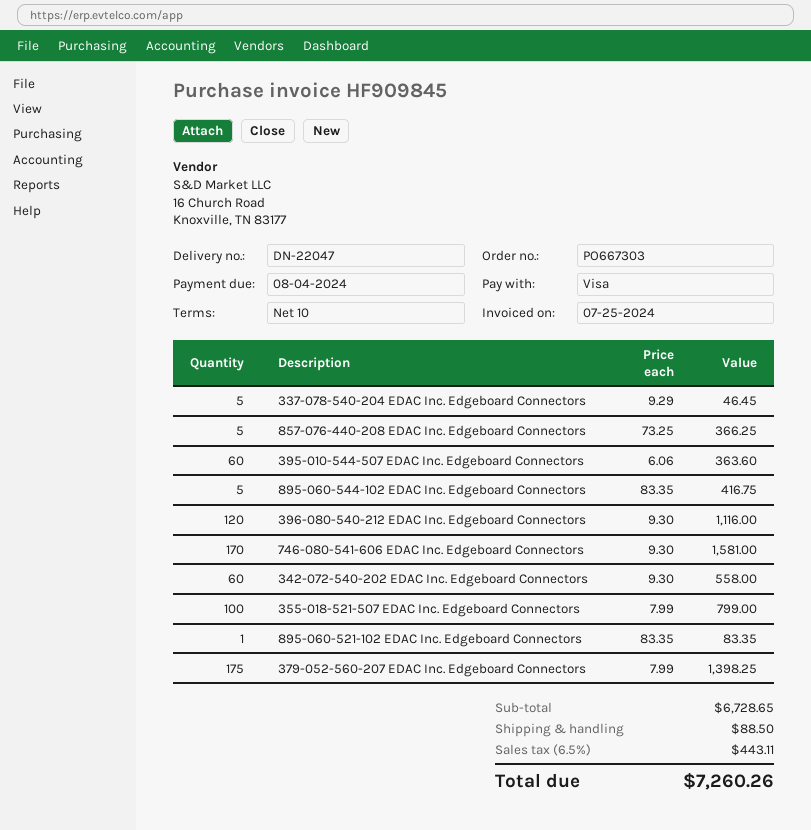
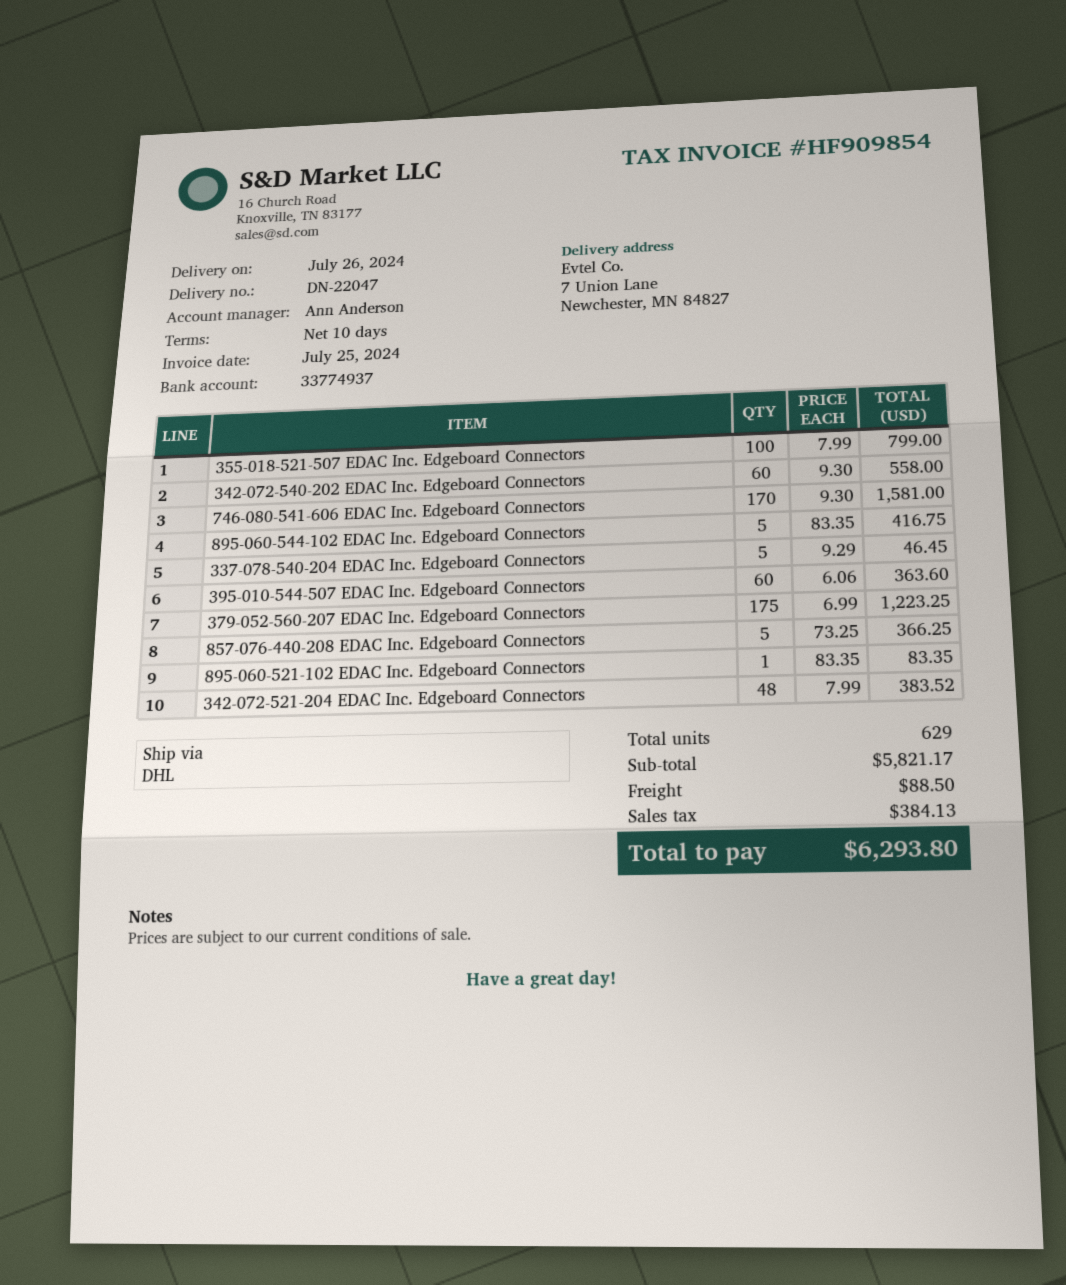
invoice number: HF909845 -> HF909854
396-080-540-212 EDAC Inc. Edgeboard Connectors: 120 x 9.30 = 1116.00 -> none
379-052-560-207 EDAC Inc. Edgeboard Connectors: 175 x 7.99 = 1398.25 -> 175 x 6.99 = 1223.25
342-072-521-204 EDAC Inc. Edgeboard Connectors: none -> 48 x 7.99 = 383.52
subtotal: 6728.65 -> 5821.17
tax: 443.11 -> 384.13
total: 7260.26 -> 6293.80

